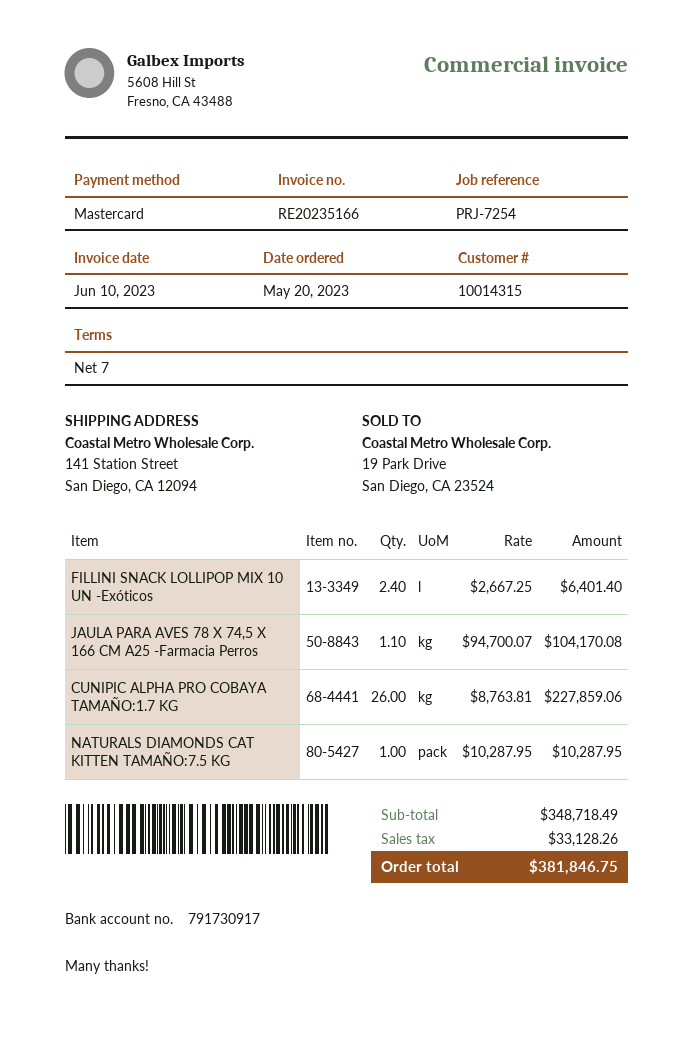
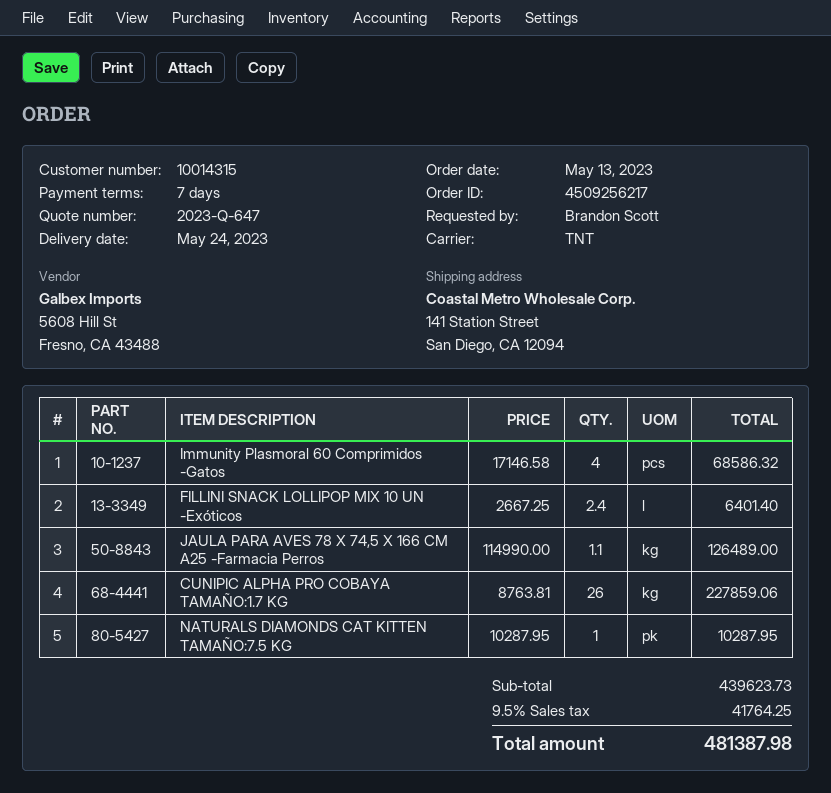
order date: 2023-05-20 -> 2023-05-13
JAULA PARA AVES 78 X 74,5 X 166 CM A25 -Farmacia Perros: 1.1 x 94700.07 = 104170.08 -> 1.1 x 114990.00 = 126489.00
Immunity Plasmoral 60 Comprimidos -Gatos: none -> 4 x 17146.58 = 68586.32
subtotal: 348718.49 -> 439623.73
tax: 33128.26 -> 41764.25
total: 381846.75 -> 481387.98

